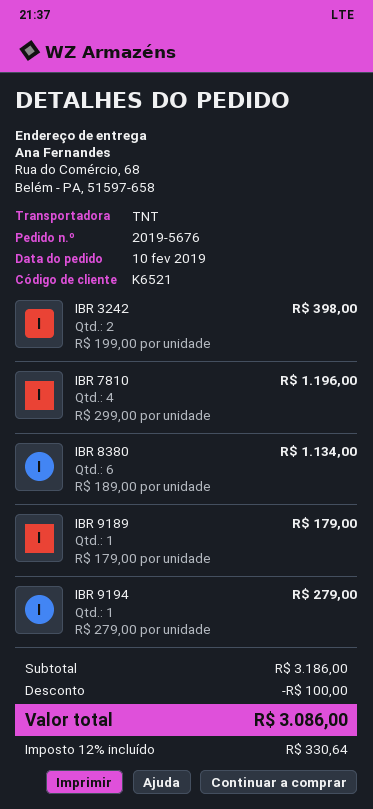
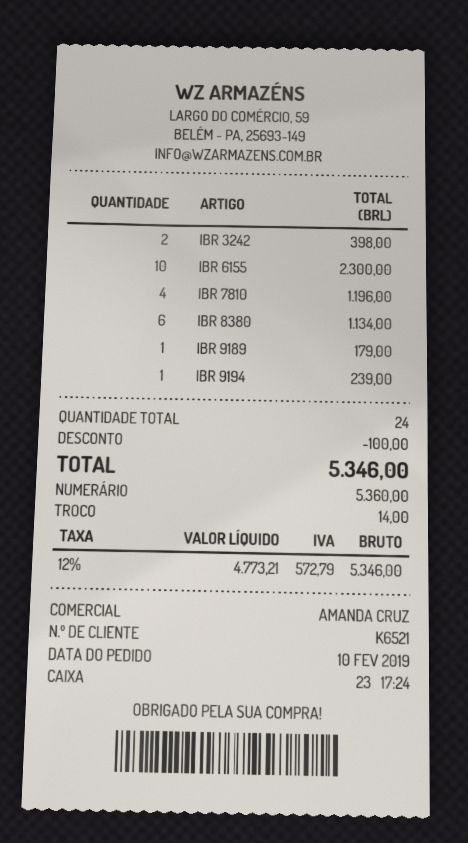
IBR 9194: 1 for 279.00 -> 1 for 239.00
IBR 6155: none -> 10 for 2300.00
tax: 12% = 330.64 -> 12% = 572.79
total: 3086.00 -> 5346.00

